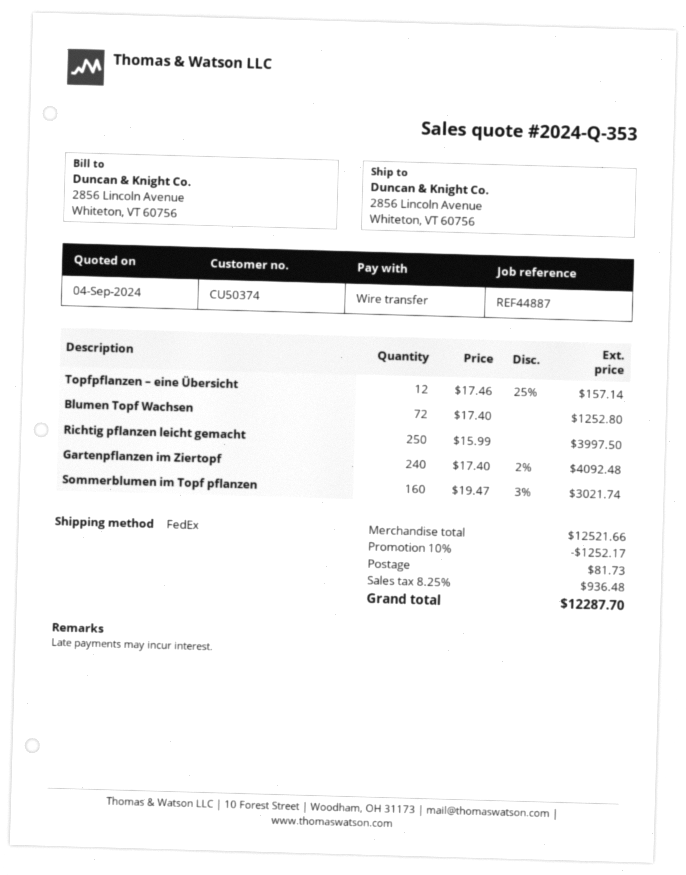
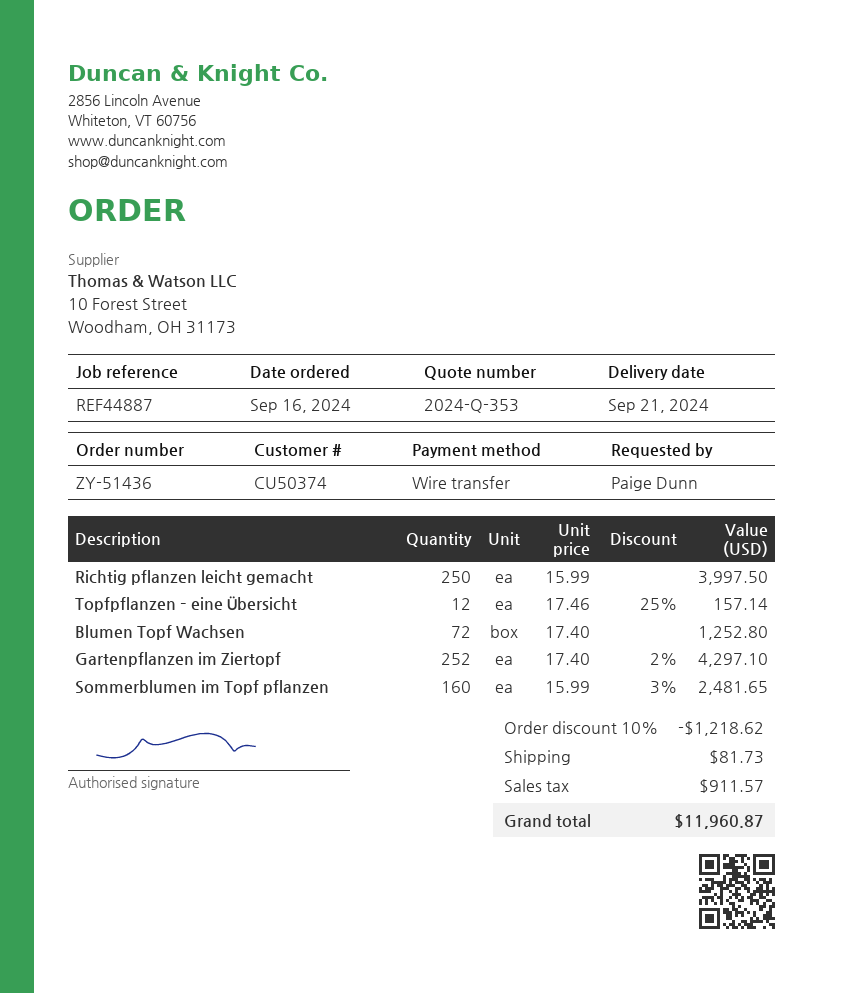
Gartenpflanzen im Ziertopf: 240 x 17.40 - 2% = 4092.48 -> 252 x 17.40 - 2% = 4297.10
Sommerblumen im Topf pflanzen: 160 x 19.47 - 3% = 3021.74 -> 160 x 15.99 - 3% = 2481.65
discount: 10% = 1252.17 -> 10% = 1218.62
tax: 936.48 -> 911.57
total: 12287.70 -> 11960.87

